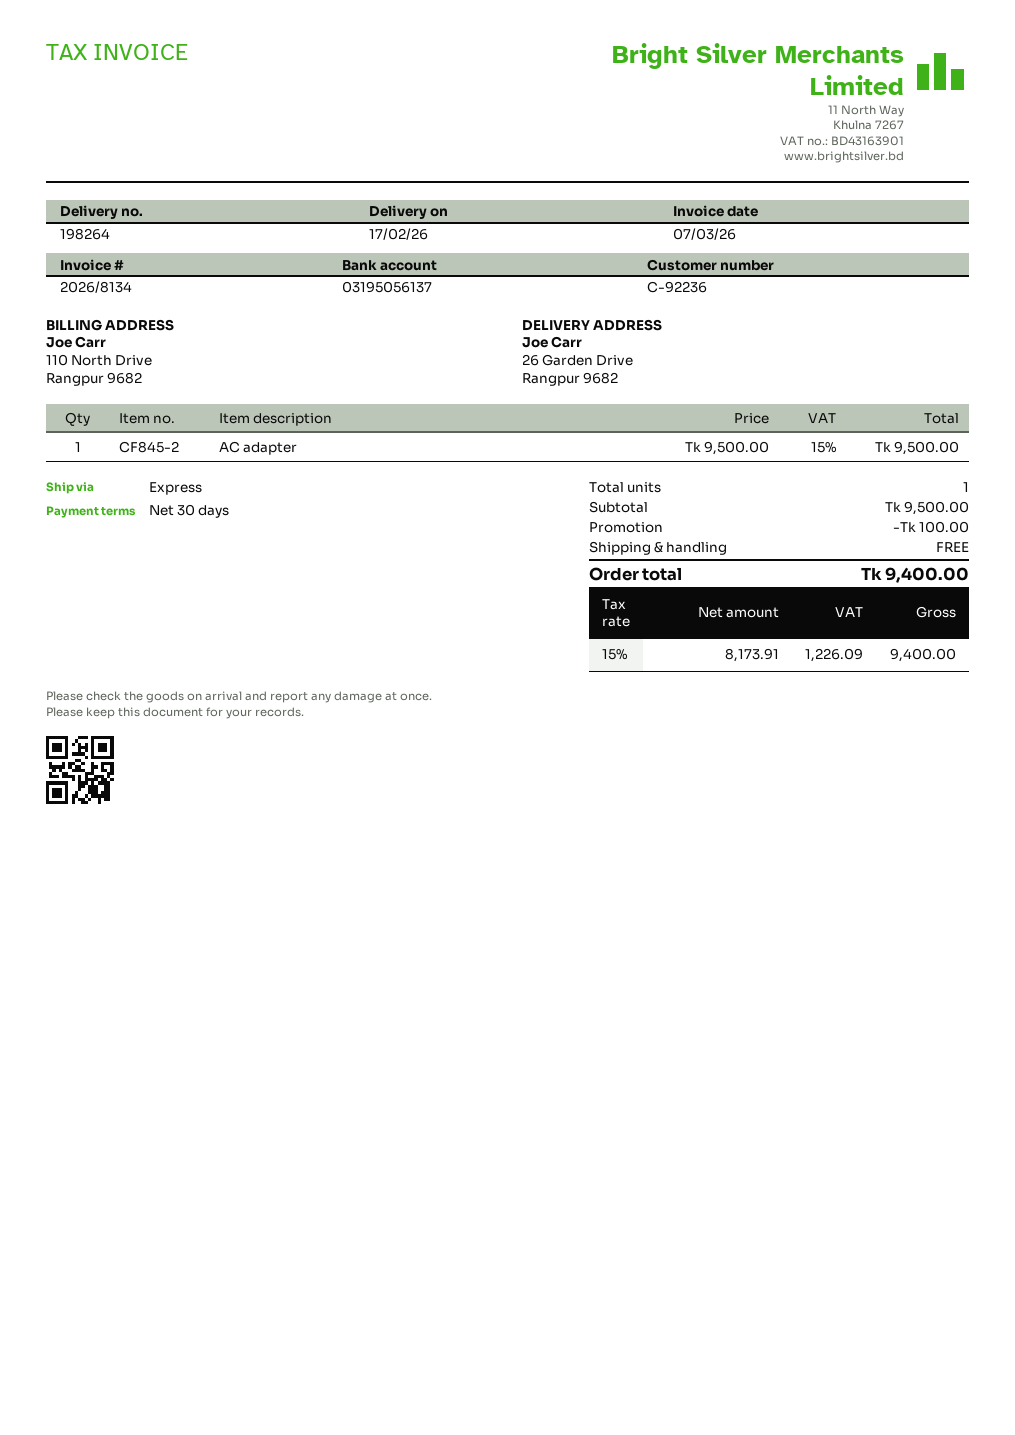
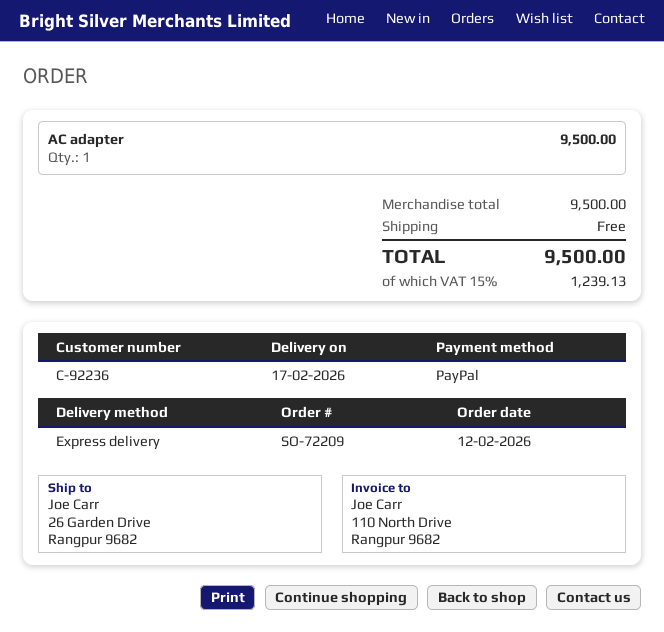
discount: 100.00 -> none
tax: 15% = 1226.09 -> 15% = 1239.13
total: 9400.00 -> 9500.00

